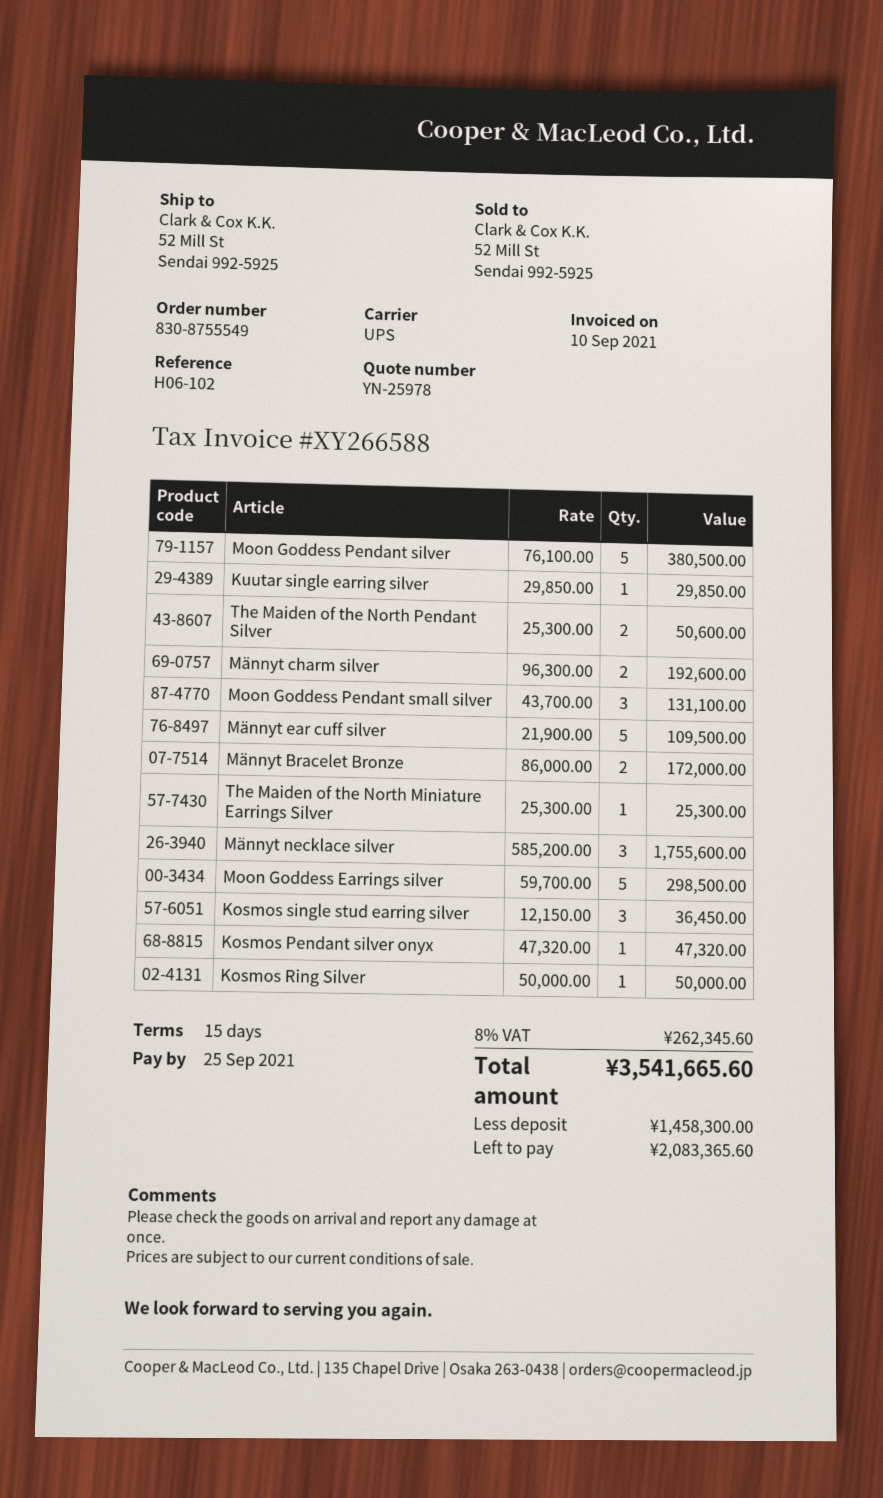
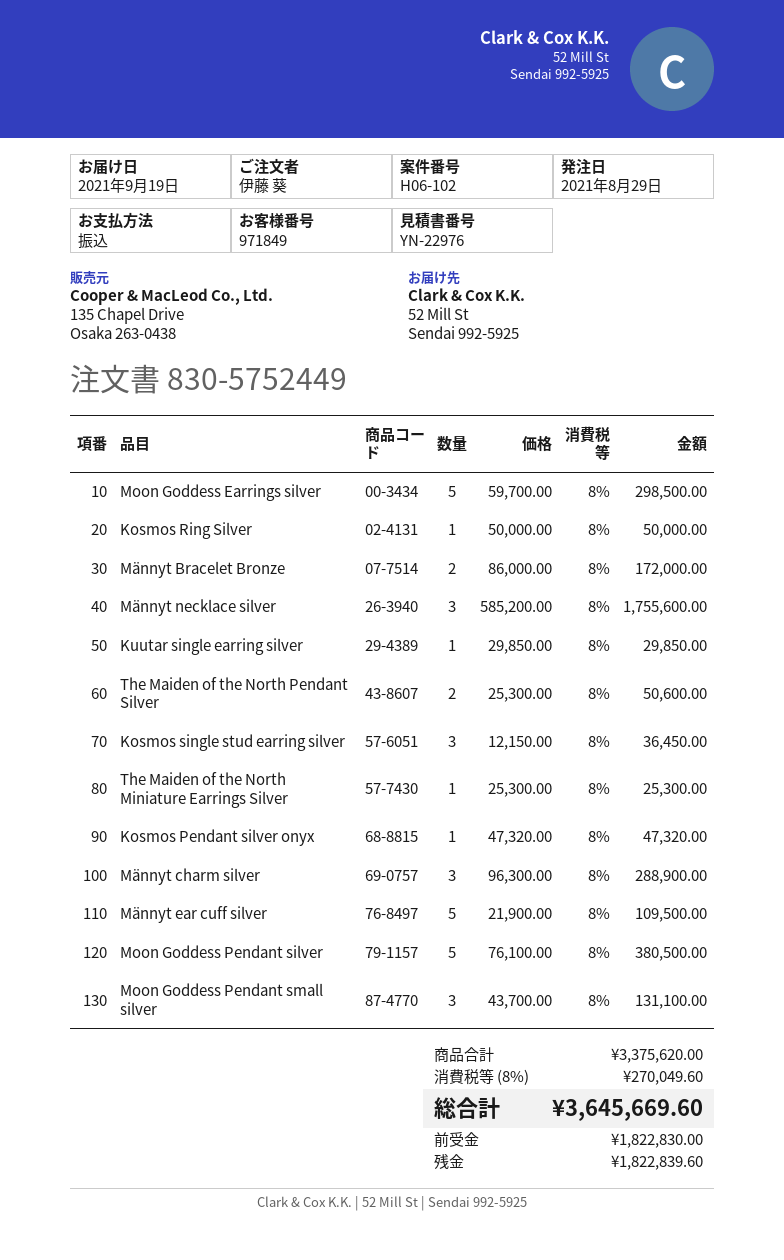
quote number: YN-25978 -> YN-22976
order number: 830-8755549 -> 830-5752449
Männyt charm silver: 2 x 96300.00 = 192600.00 -> 3 x 96300.00 = 288900.00
tax: 8% = 262345.60 -> 8% = 270049.60
total: 3541665.60 -> 3645669.60
deposit: 1458300.00 -> 1822830.00
balance: 2083365.60 -> 1822839.60

